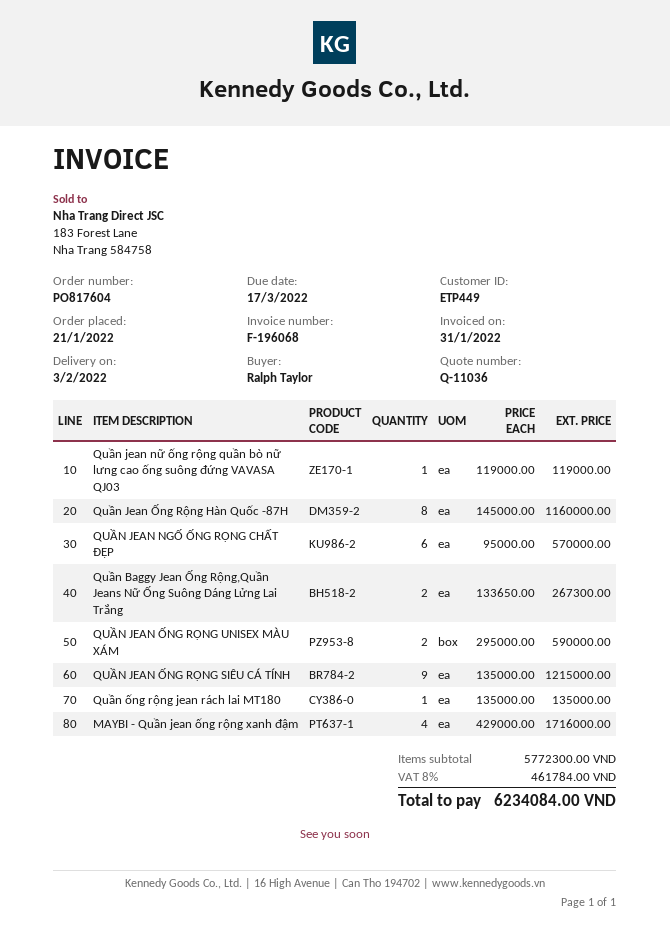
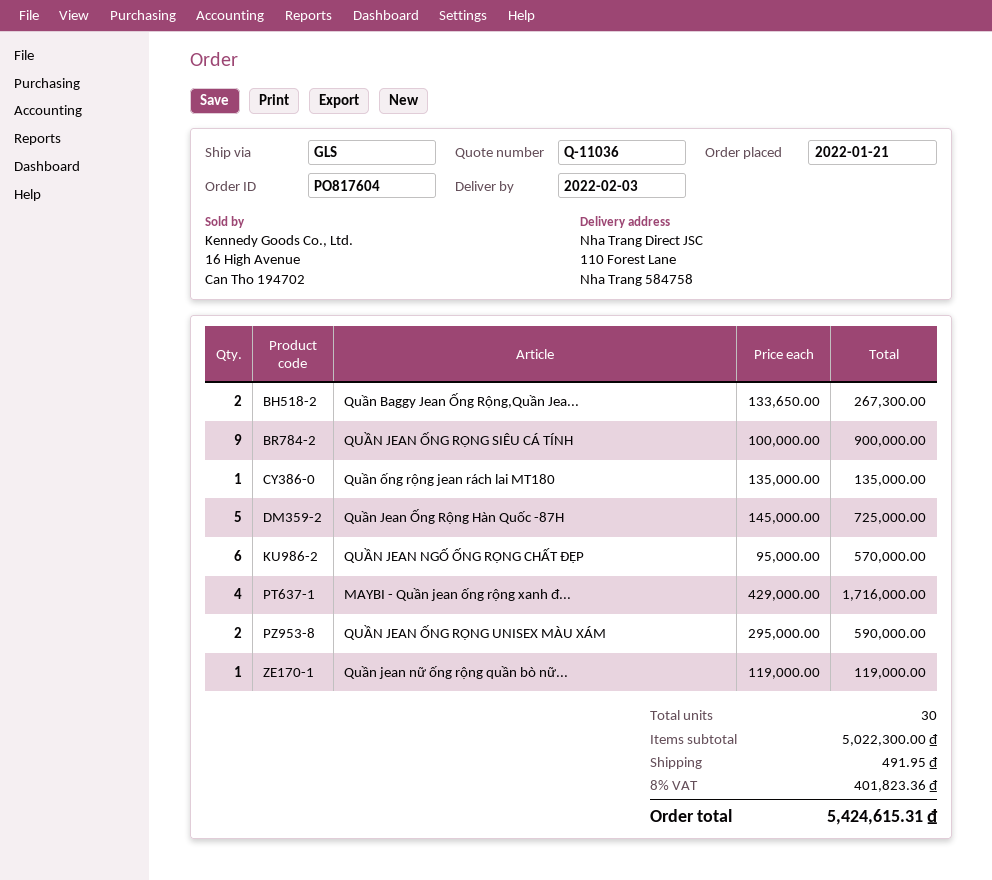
Quần Jean Ống Rộng Hàn Quốc -87H: 8 x 145000.00 = 1160000.00 -> 5 x 145000.00 = 725000.00
QUẦN JEAN ỐNG RỘNG SIÊU CÁ TÍNH: 9 x 135000.00 = 1215000.00 -> 9 x 100000.00 = 900000.00
subtotal: 5772300.00 -> 5022300.00
shipping: none -> 491.95
tax: 8% = 461784.00 -> 8% = 401823.36
total: 6234084.00 -> 5424615.31

